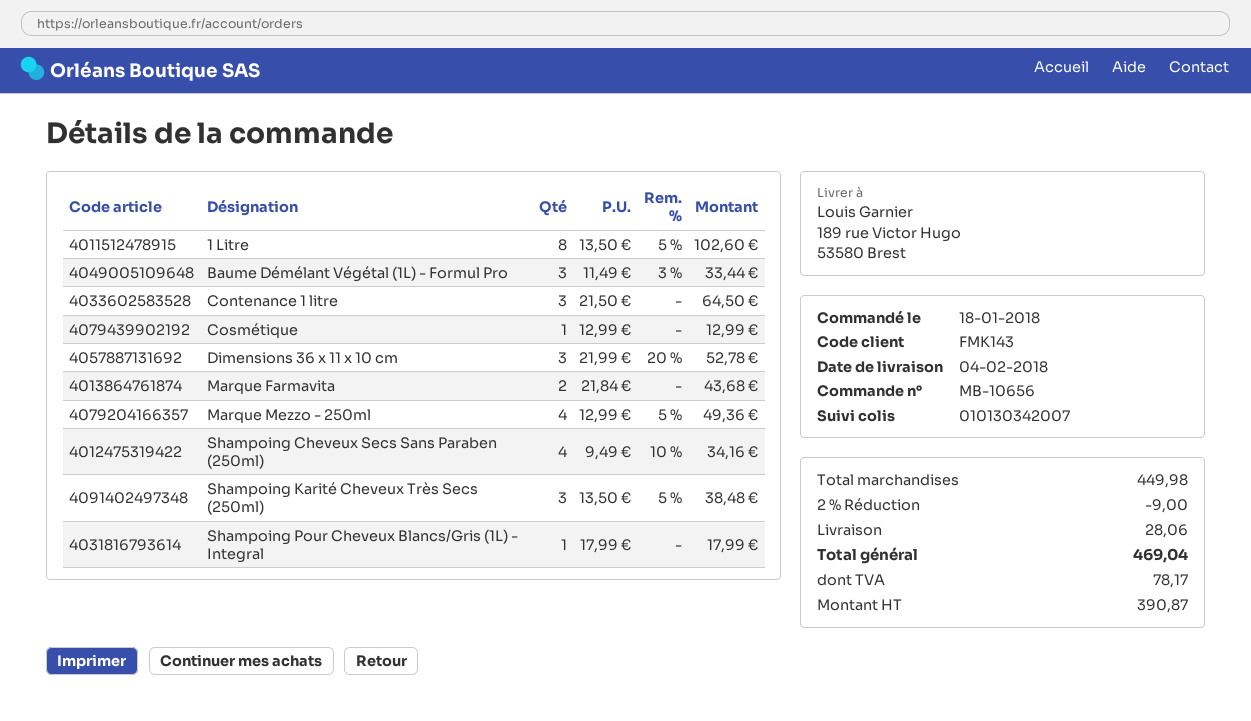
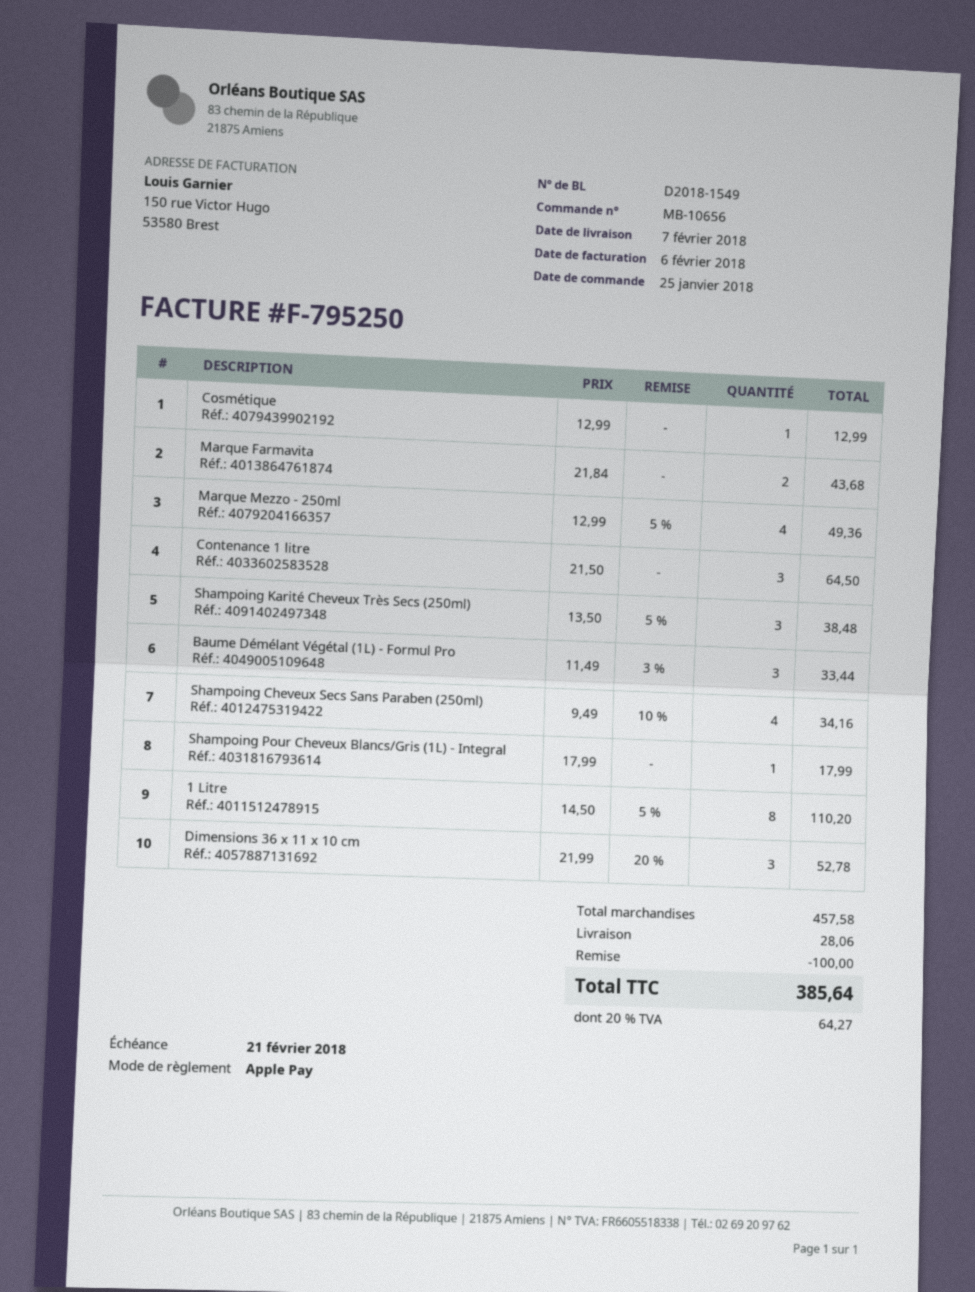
order date: 2018-01-18 -> 2018-01-25
delivery date: 2018-02-04 -> 2018-02-07
1 Litre: 8 x 13.50 - 5% = 102.60 -> 8 x 14.50 - 5% = 110.20
subtotal: 449.98 -> 457.58
discount: 9.00 -> 100.00
tax: 78.17 -> 64.27
total: 469.04 -> 385.64

